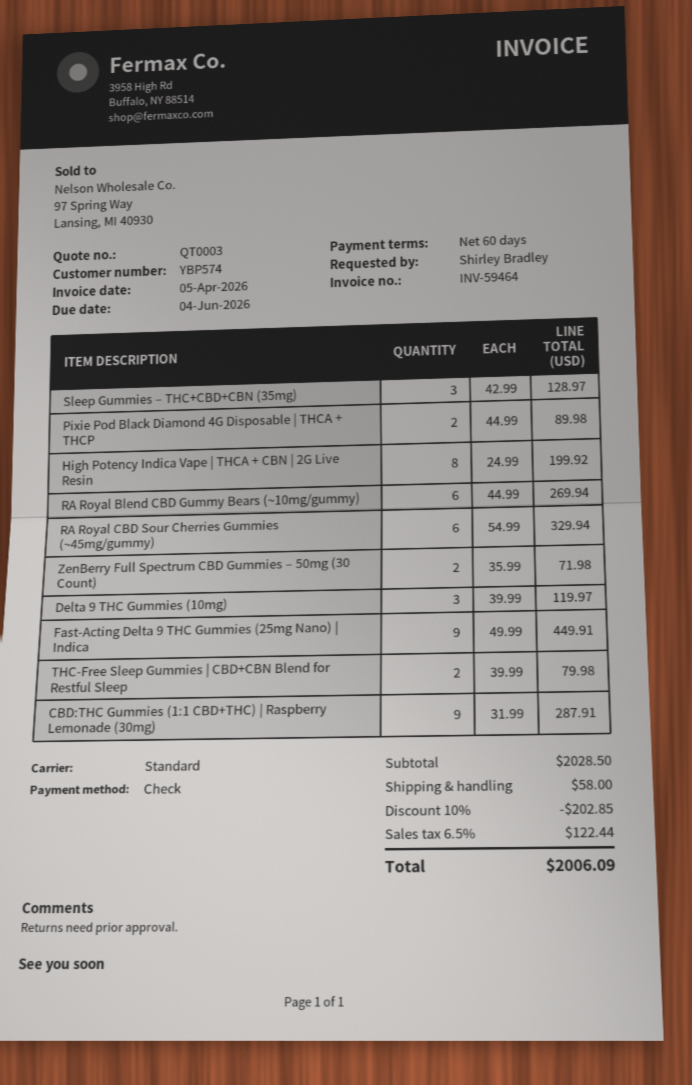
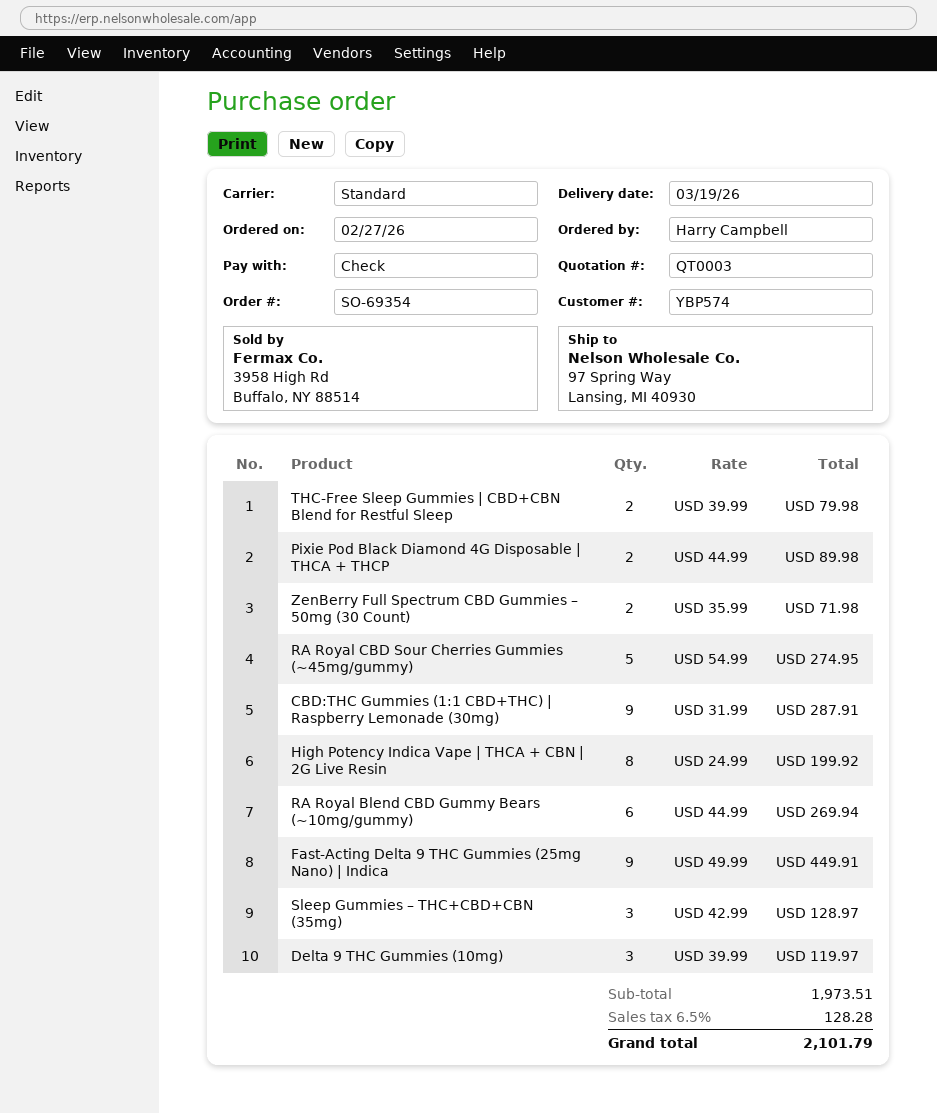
ordered by: Shirley Bradley -> Harry Campbell
RA Royal CBD Sour Cherries Gummies (~45mg/gummy): 6 x 54.99 = 329.94 -> 5 x 54.99 = 274.95
subtotal: 2028.50 -> 1973.51
discount: 10% = 202.85 -> none
shipping: 58.00 -> none
tax: 6.5% = 122.44 -> 6.5% = 128.28
total: 2006.09 -> 2101.79

